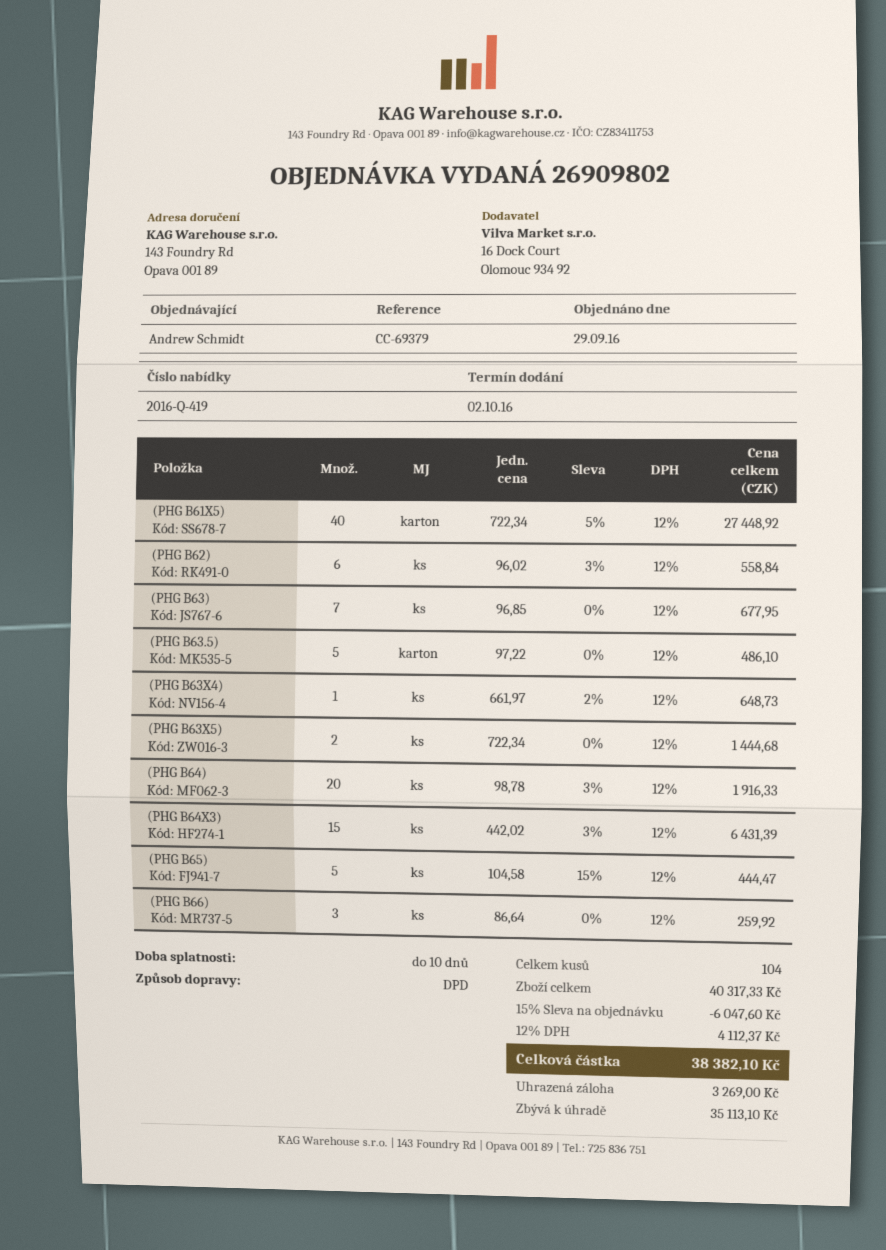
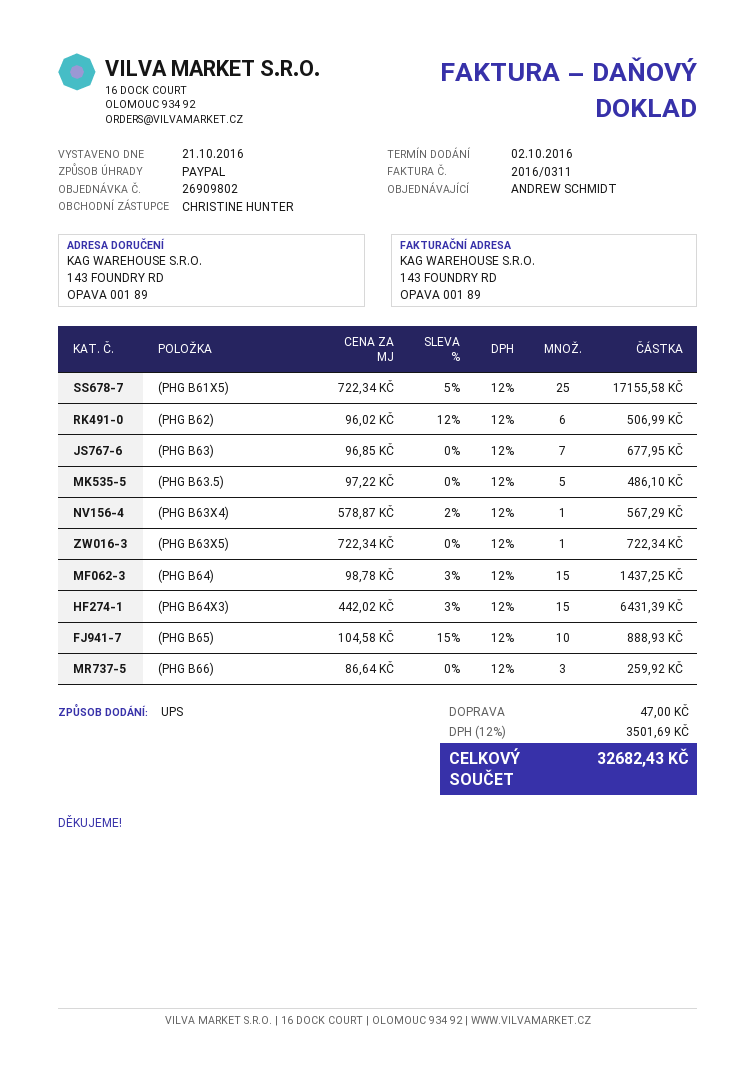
shipping method: DPD -> UPS
(PHG B61X5): 40 x 722.34 - 5% = 27448.92 -> 25 x 722.34 - 5% = 17155.58
(PHG B62): 6 x 96.02 - 3% = 558.84 -> 6 x 96.02 - 12% = 506.99
(PHG B63X4): 1 x 661.97 - 2% = 648.73 -> 1 x 578.87 - 2% = 567.29
(PHG B63X5): 2 x 722.34 = 1444.68 -> 1 x 722.34 = 722.34
(PHG B64): 20 x 98.78 - 3% = 1916.33 -> 15 x 98.78 - 3% = 1437.25
(PHG B65): 5 x 104.58 - 15% = 444.47 -> 10 x 104.58 - 15% = 888.93
discount: 15% = 6047.60 -> none
shipping: none -> 47.00
tax: 12% = 4112.37 -> 12% = 3501.69
total: 38382.10 -> 32682.43

